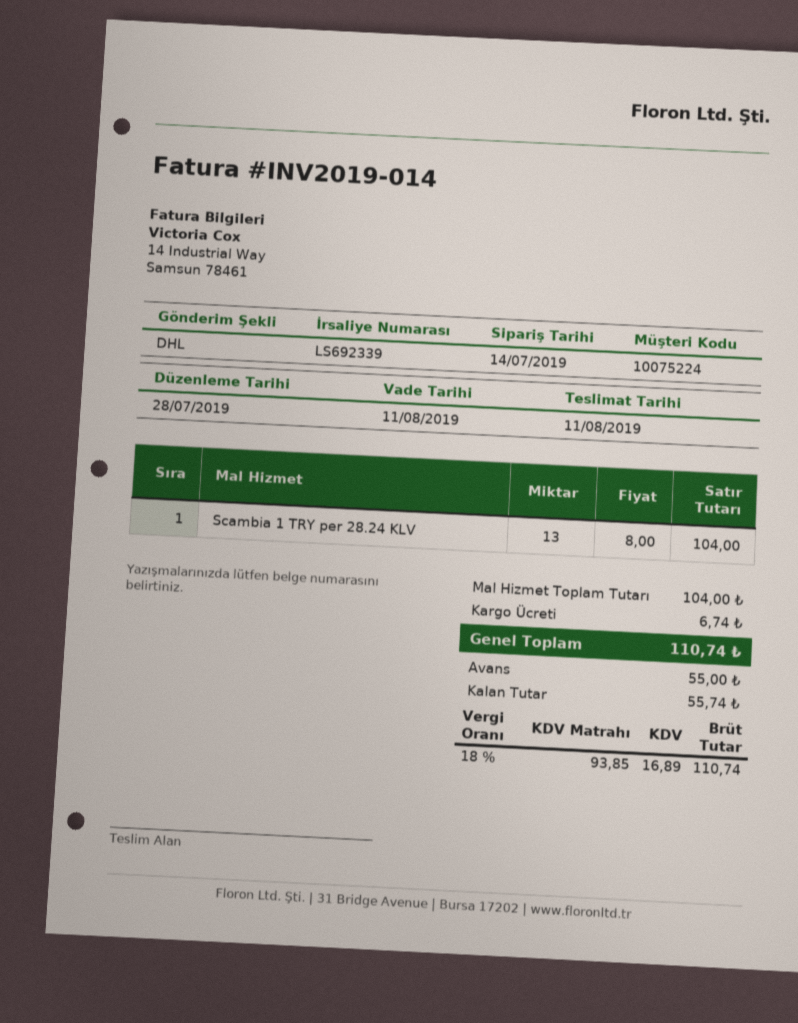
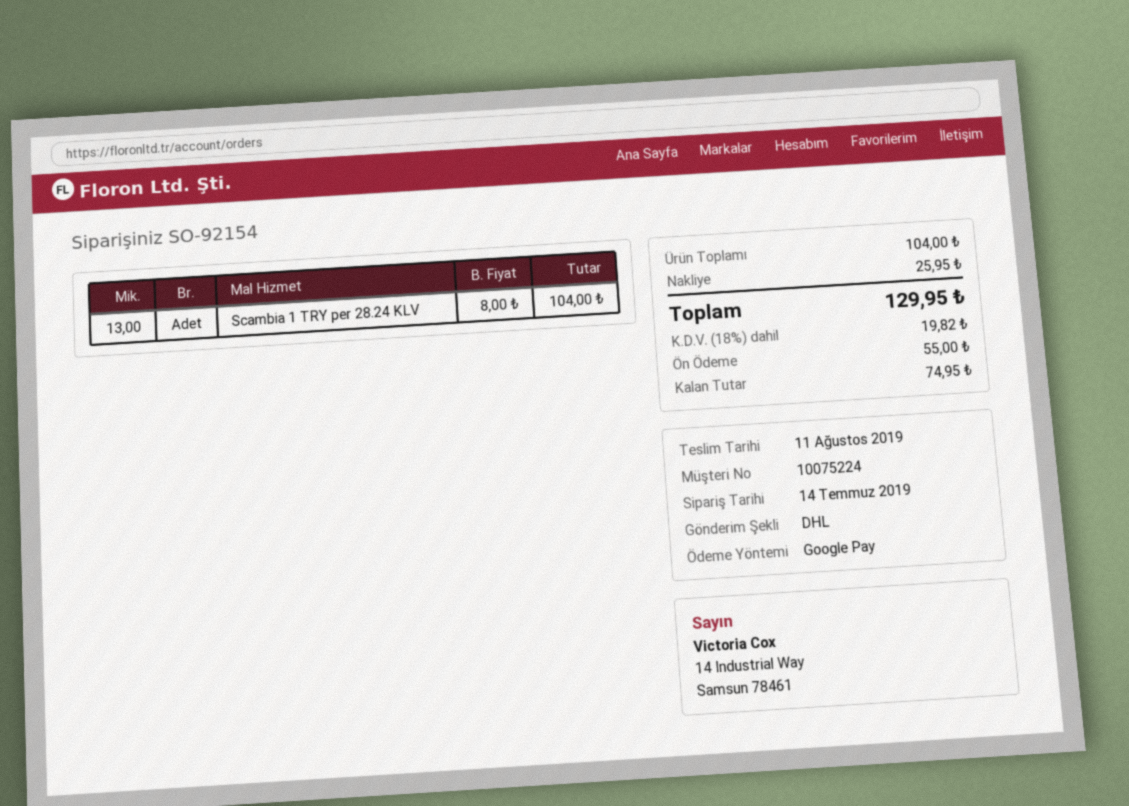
shipping: 6.74 -> 25.95
tax: 18% = 16.89 -> 18% = 19.82
total: 110.74 -> 129.95
balance: 55.74 -> 74.95

